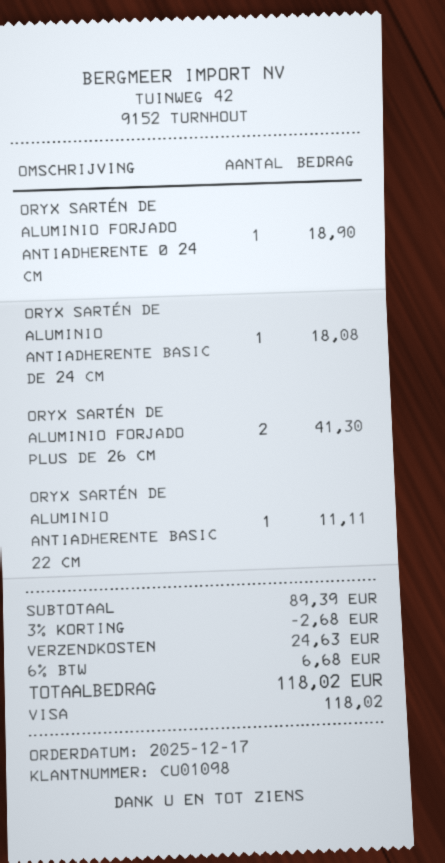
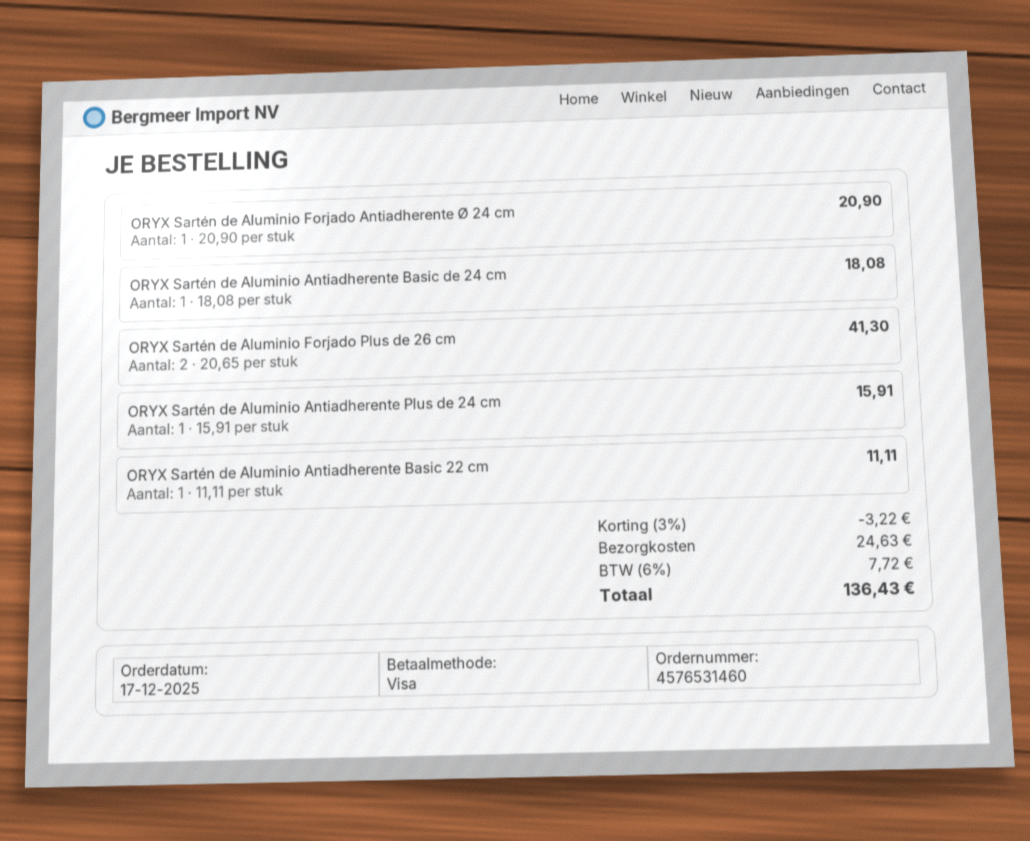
ORYX SARTÉN DE ALUMINIO FORJADO ANTIADHERENTE Ø 24 CM: 1 for 18.90 -> 1 for 20.90
ORYX Sartén de Aluminio Antiadherente Plus de 24 cm: none -> 1 for 15.91
discount: 3% = 2.68 -> 3% = 3.22
tax: 6% = 6.68 -> 6% = 7.72
total: 118.02 -> 136.43

